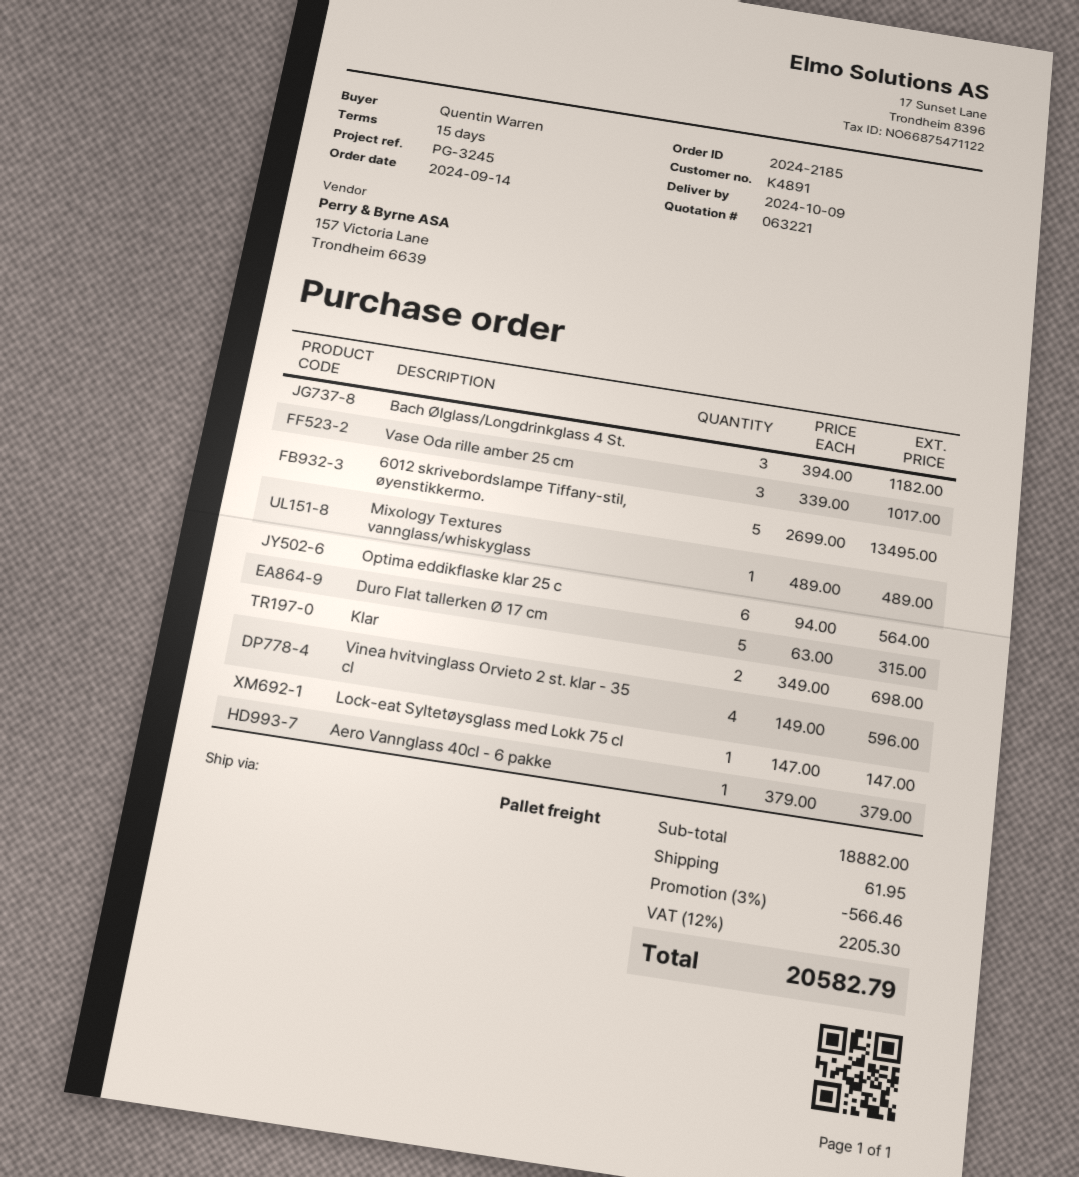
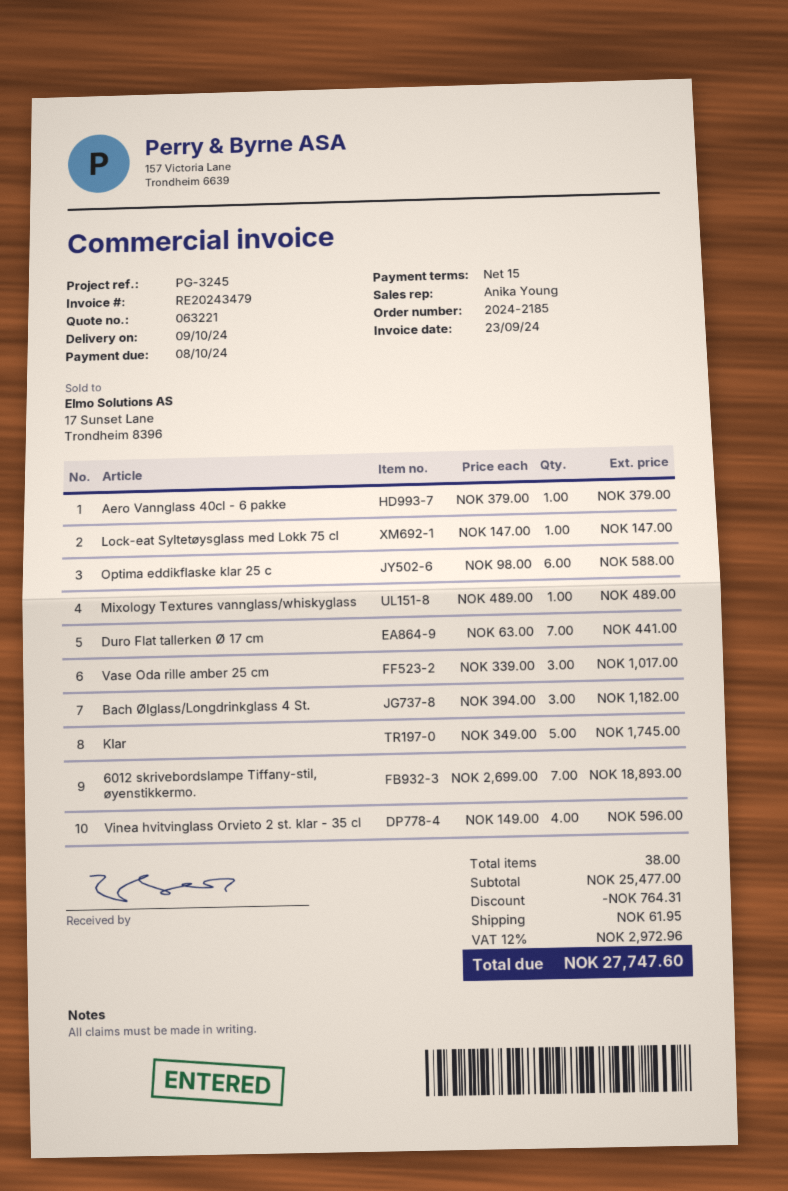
6012 skrivebordslampe Tiffany-stil, øyenstikkermo.: 5 x 2699.00 = 13495.00 -> 7 x 2699.00 = 18893.00
Optima eddikflaske klar 25 c: 6 x 94.00 = 564.00 -> 6 x 98.00 = 588.00
Duro Flat tallerken Ø 17 cm: 5 x 63.00 = 315.00 -> 7 x 63.00 = 441.00
Klar: 2 x 349.00 = 698.00 -> 5 x 349.00 = 1745.00
subtotal: 18882.00 -> 25477.00
discount: 566.46 -> 764.31
tax: 12% = 2205.30 -> 12% = 2972.96
total: 20582.79 -> 27747.60

